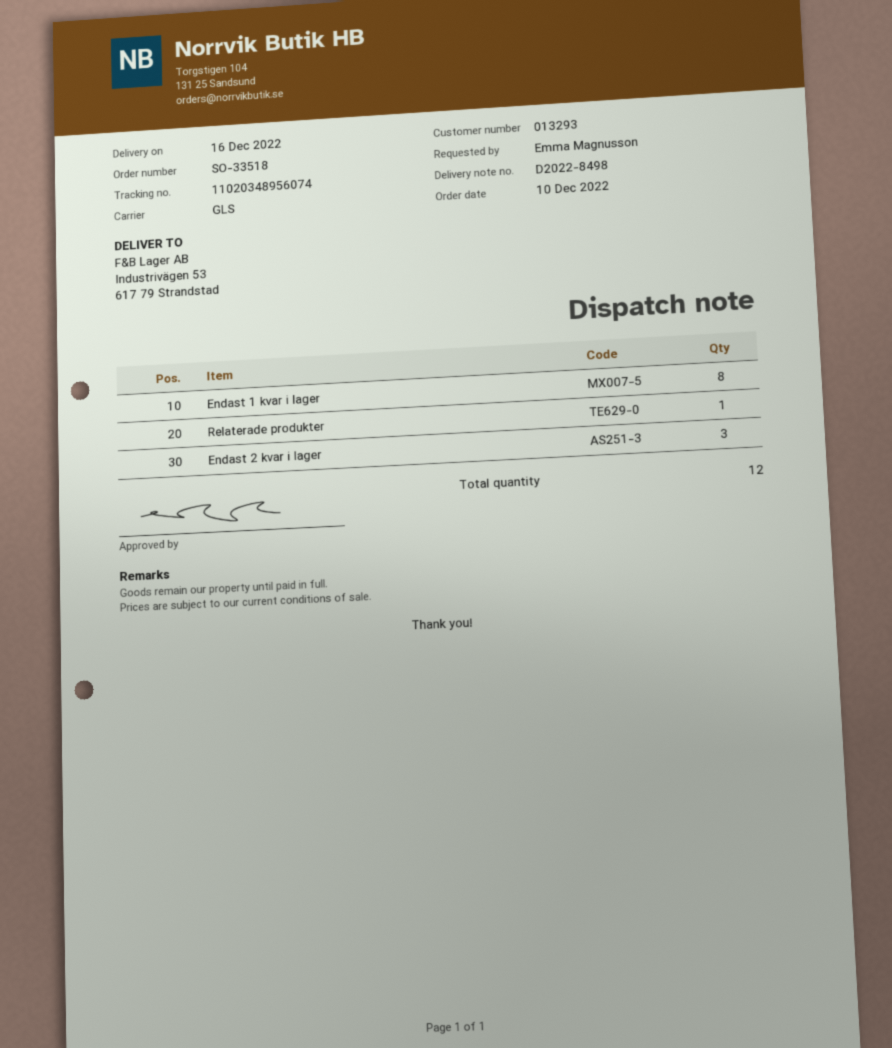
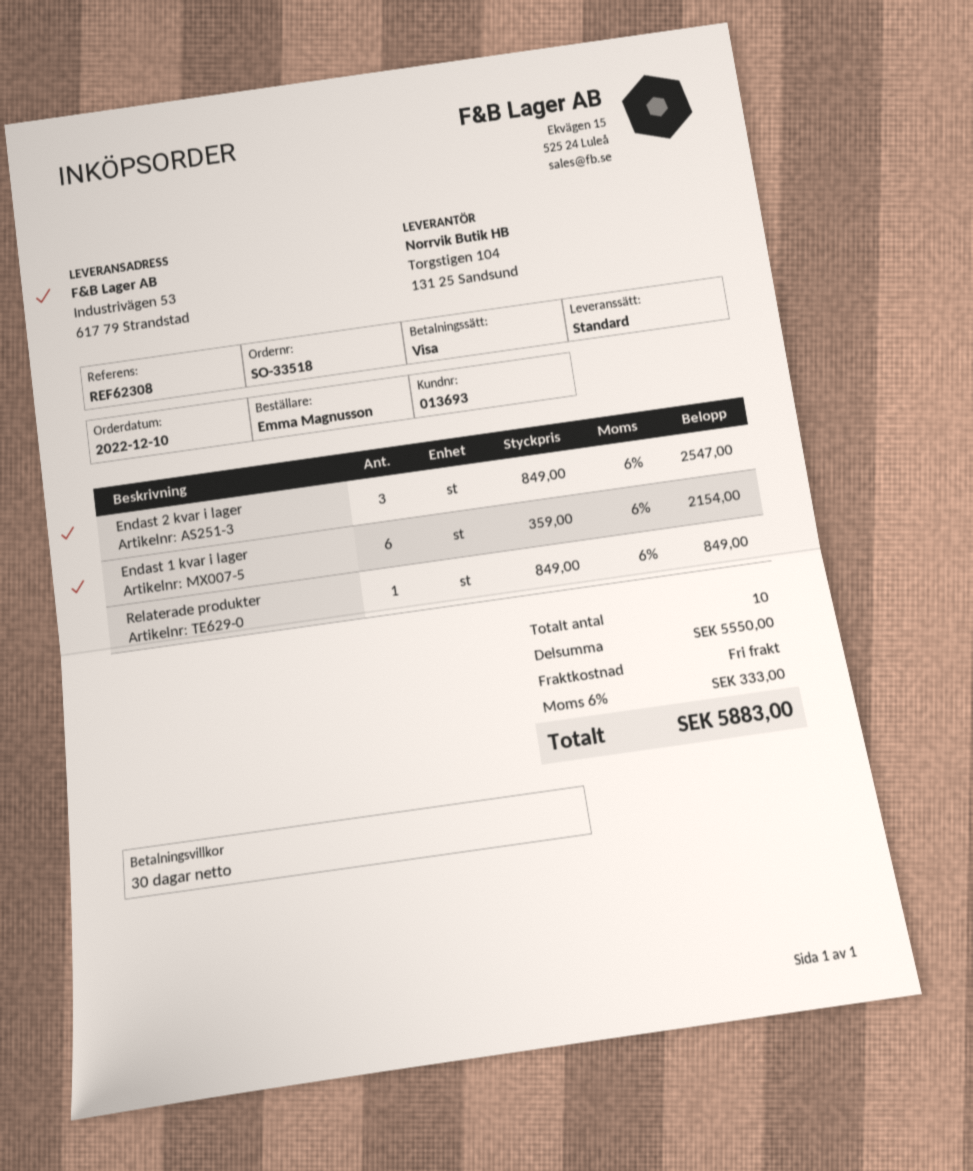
customer number: 013293 -> 013693
shipping method: GLS -> standard
Endast 1 kvar i lager: 8 -> 6
total quantity: 12 -> 10

